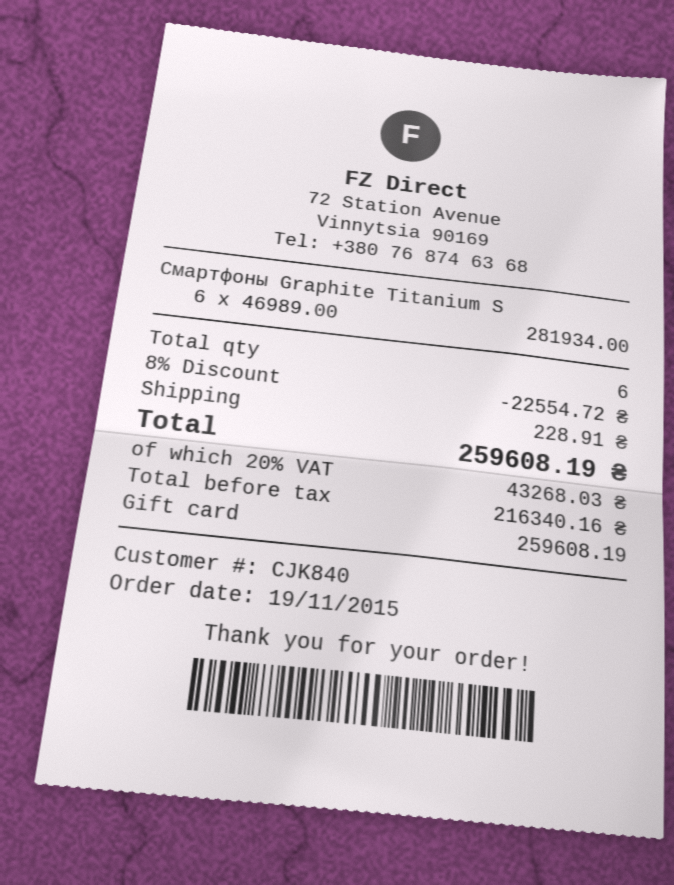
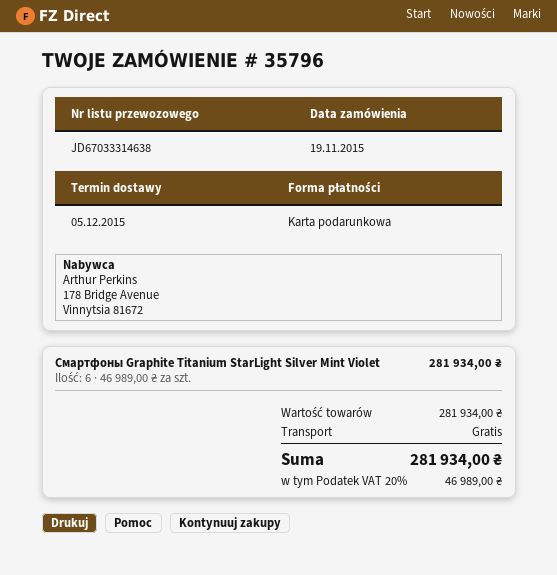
discount: 8% = 22554.72 -> none
shipping: 228.91 -> 0.00
tax: 20% = 43268.03 -> 20% = 46989.00
total: 259608.19 -> 281934.00

